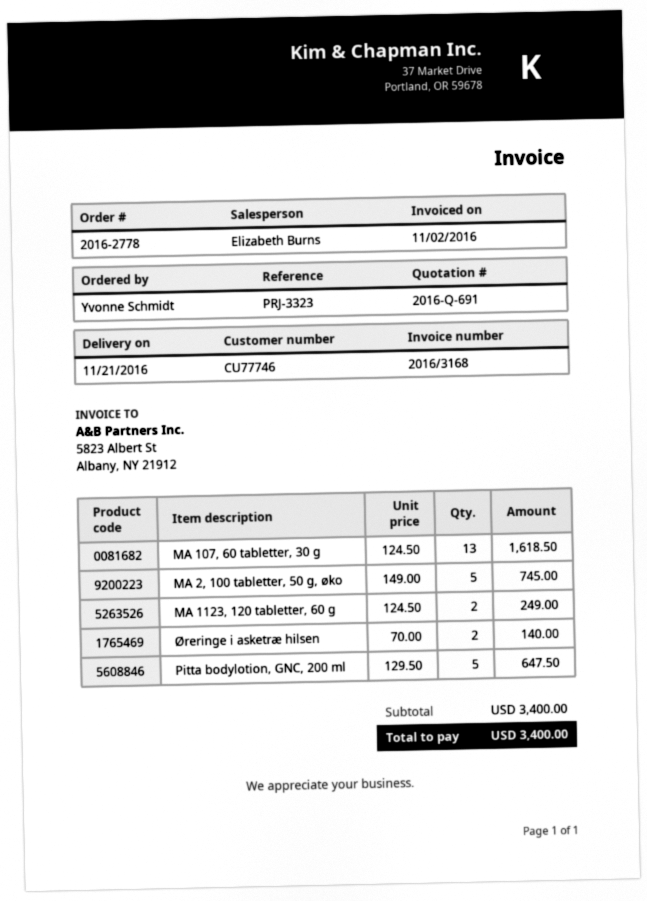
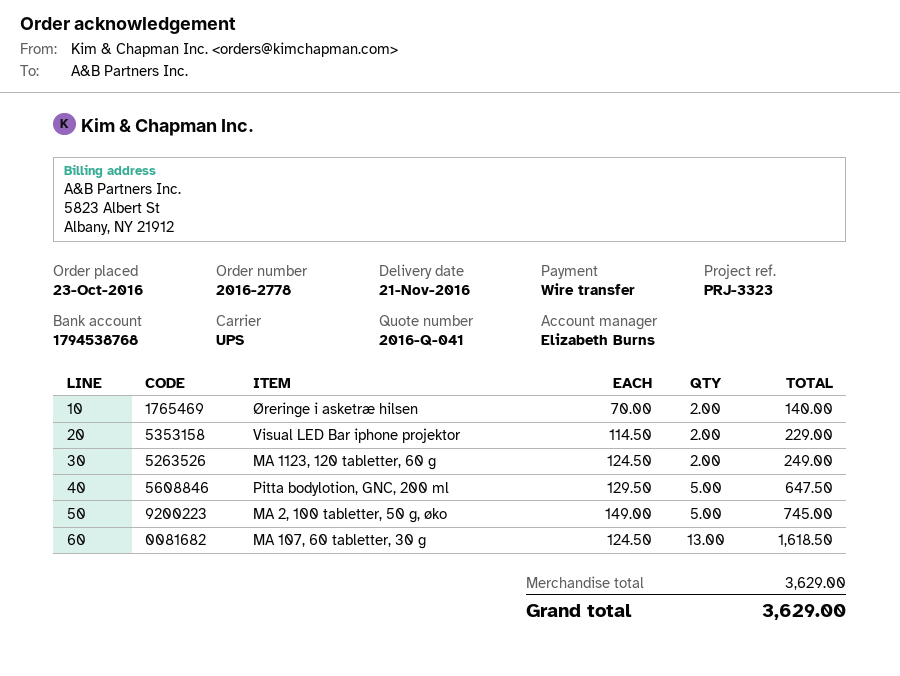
quote number: 2016-Q-691 -> 2016-Q-041
Visual LED Bar iphone projektor: none -> 2 x 114.50 = 229.00
subtotal: 3400.00 -> 3629.00
total: 3400.00 -> 3629.00

